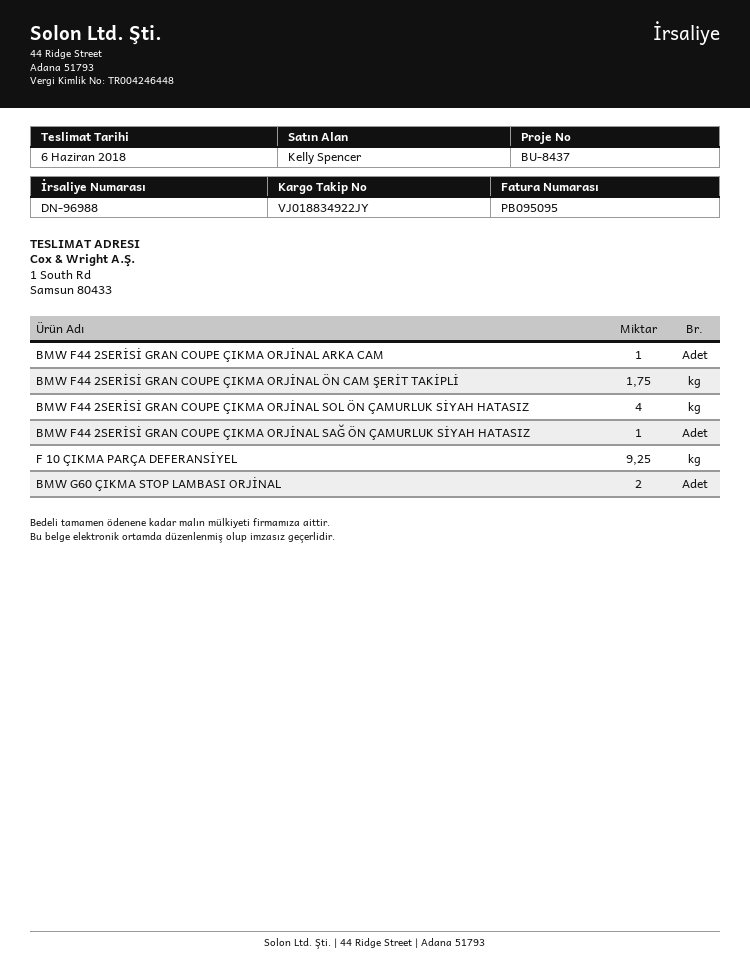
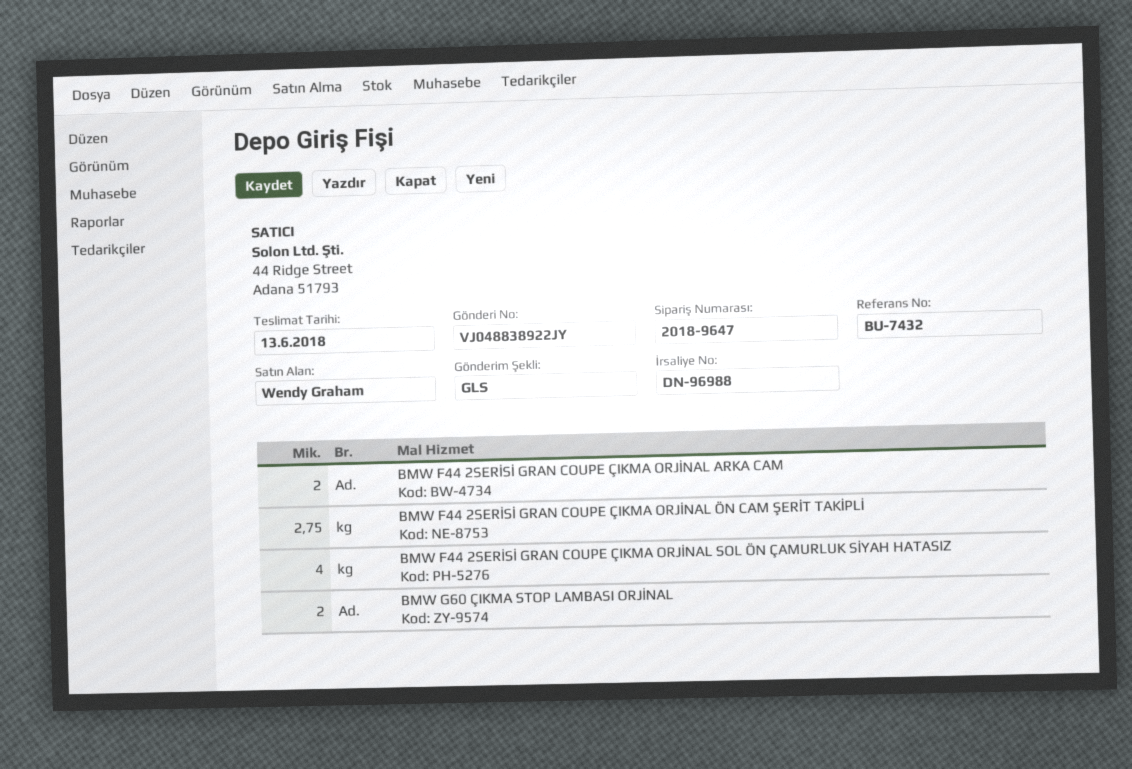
delivery date: 2018-06-06 -> 2018-06-13
reference: BU-8437 -> BU-7432
ordered by: Kelly Spencer -> Wendy Graham
tracking number: VJ018834922JY -> VJ048838922JY
BMW F44 2SERİSİ GRAN COUPE ÇIKMA ORJİNAL ARKA CAM: 1 -> 2
BMW F44 2SERİSİ GRAN COUPE ÇIKMA ORJİNAL ÖN CAM ŞERİT TAKİPLİ: 1.75 -> 2.75
BMW F44 2SERİSİ GRAN COUPE ÇIKMA ORJİNAL SAĞ ÖN ÇAMURLUK SİYAH HATASIZ: 1 -> none
F 10 ÇIKMA PARÇA DEFERANSİYEL: 9.25 -> none

